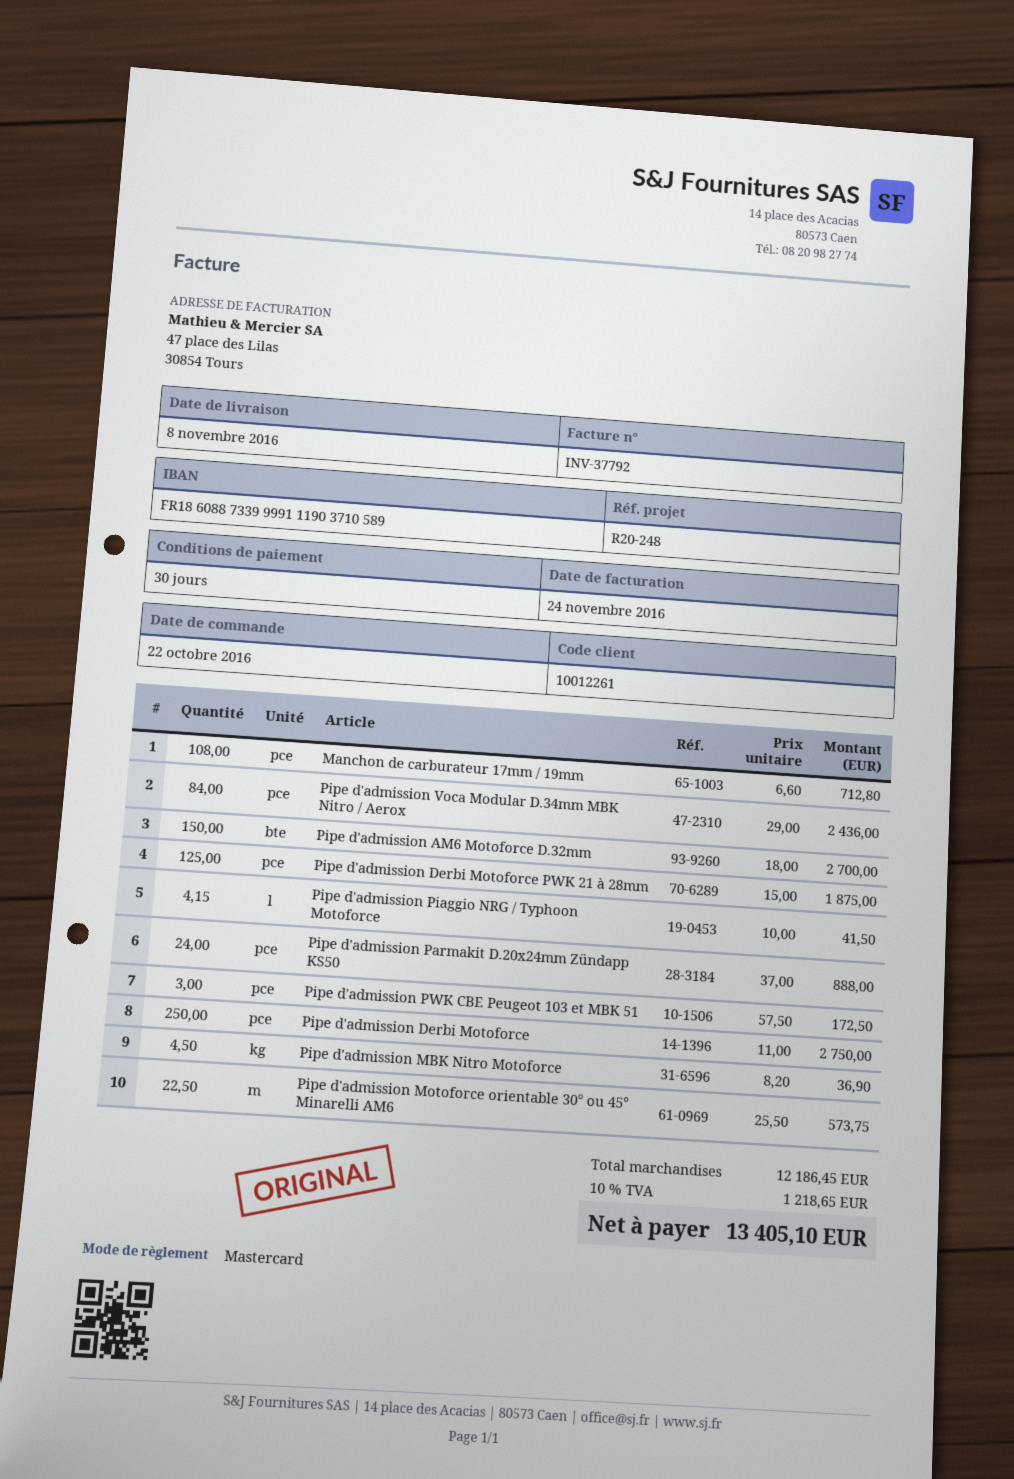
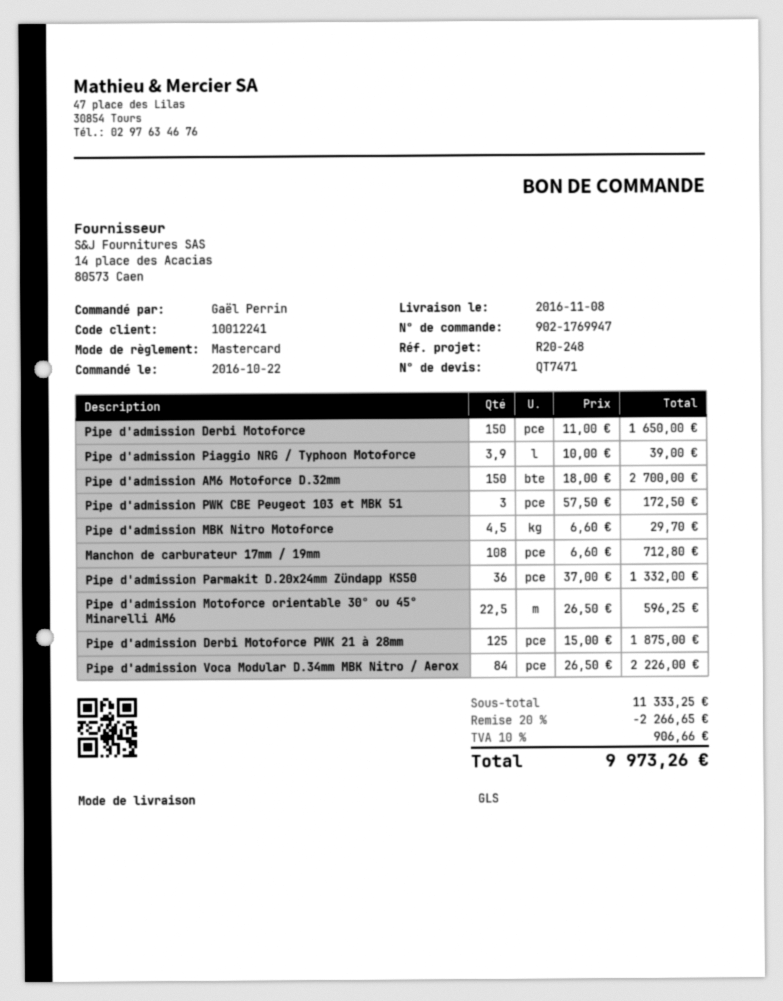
customer number: 10012261 -> 10012241
Pipe d'admission Voca Modular D.34mm MBK Nitro / Aerox: 84 x 29.00 = 2436.00 -> 84 x 26.50 = 2226.00
Pipe d'admission Piaggio NRG / Typhoon Motoforce: 4.15 x 10.00 = 41.50 -> 3.9 x 10.00 = 39.00
Pipe d'admission Parmakit D.20x24mm Zündapp KS50: 24 x 37.00 = 888.00 -> 36 x 37.00 = 1332.00
Pipe d'admission Derbi Motoforce: 250 x 11.00 = 2750.00 -> 150 x 11.00 = 1650.00
Pipe d'admission MBK Nitro Motoforce: 4.5 x 8.20 = 36.90 -> 4.5 x 6.60 = 29.70
Pipe d'admission Motoforce orientable 30° ou 45° Minarelli AM6: 22.5 x 25.50 = 573.75 -> 22.5 x 26.50 = 596.25
subtotal: 12186.45 -> 11333.25
discount: none -> 20% = 2266.65
tax: 10% = 1218.65 -> 10% = 906.66
total: 13405.10 -> 9973.26

